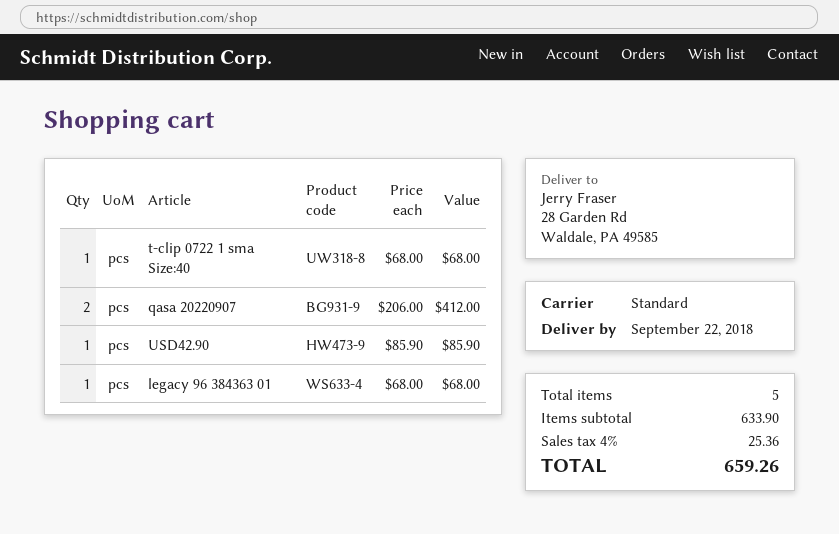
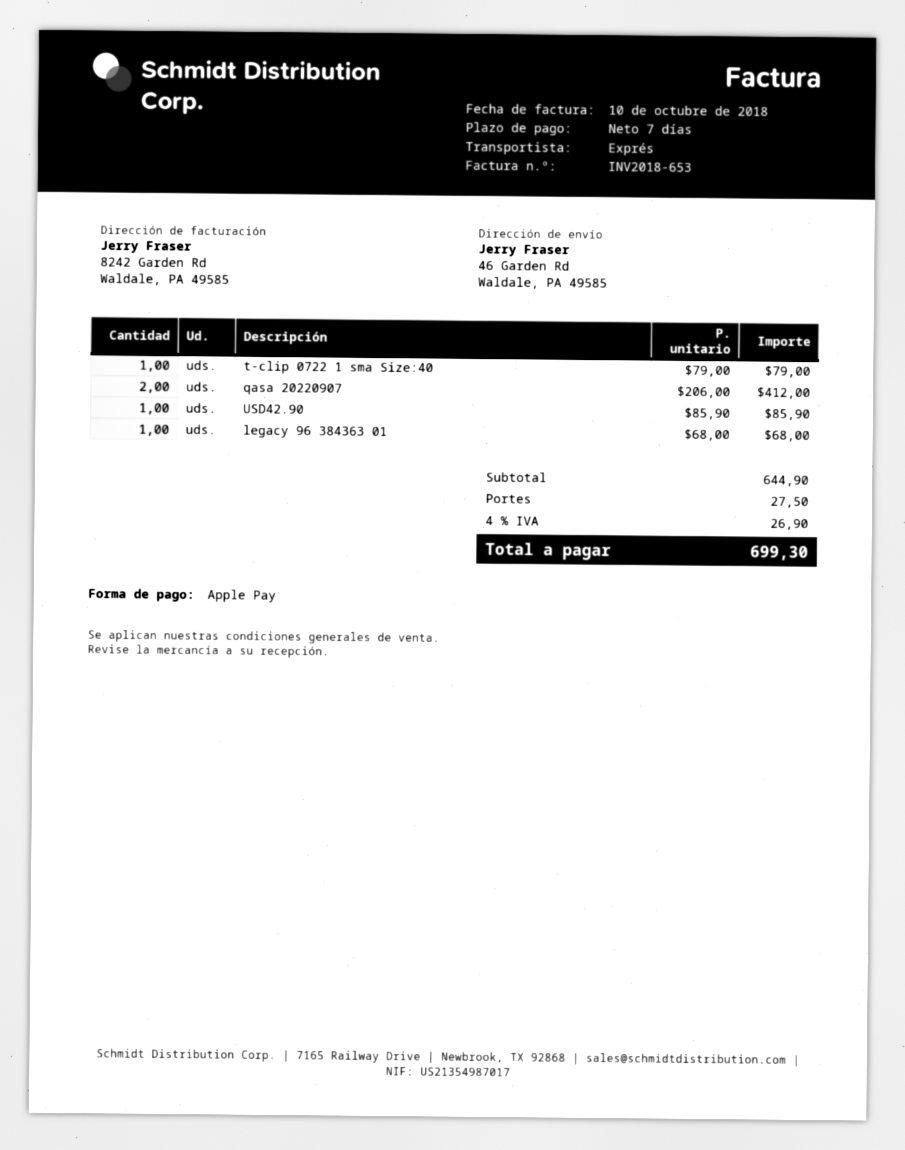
shipping method: standard -> express
ship to: 28 Garden Rd, Waldale, PA 49585 -> 46 Garden Rd, Waldale, PA 49585
t-clip 0722 1 sma Size:40: 1 x 68.00 = 68.00 -> 1 x 79.00 = 79.00
subtotal: 633.90 -> 644.90
shipping: none -> 27.50
tax: 4% = 25.36 -> 4% = 26.90
total: 659.26 -> 699.30

